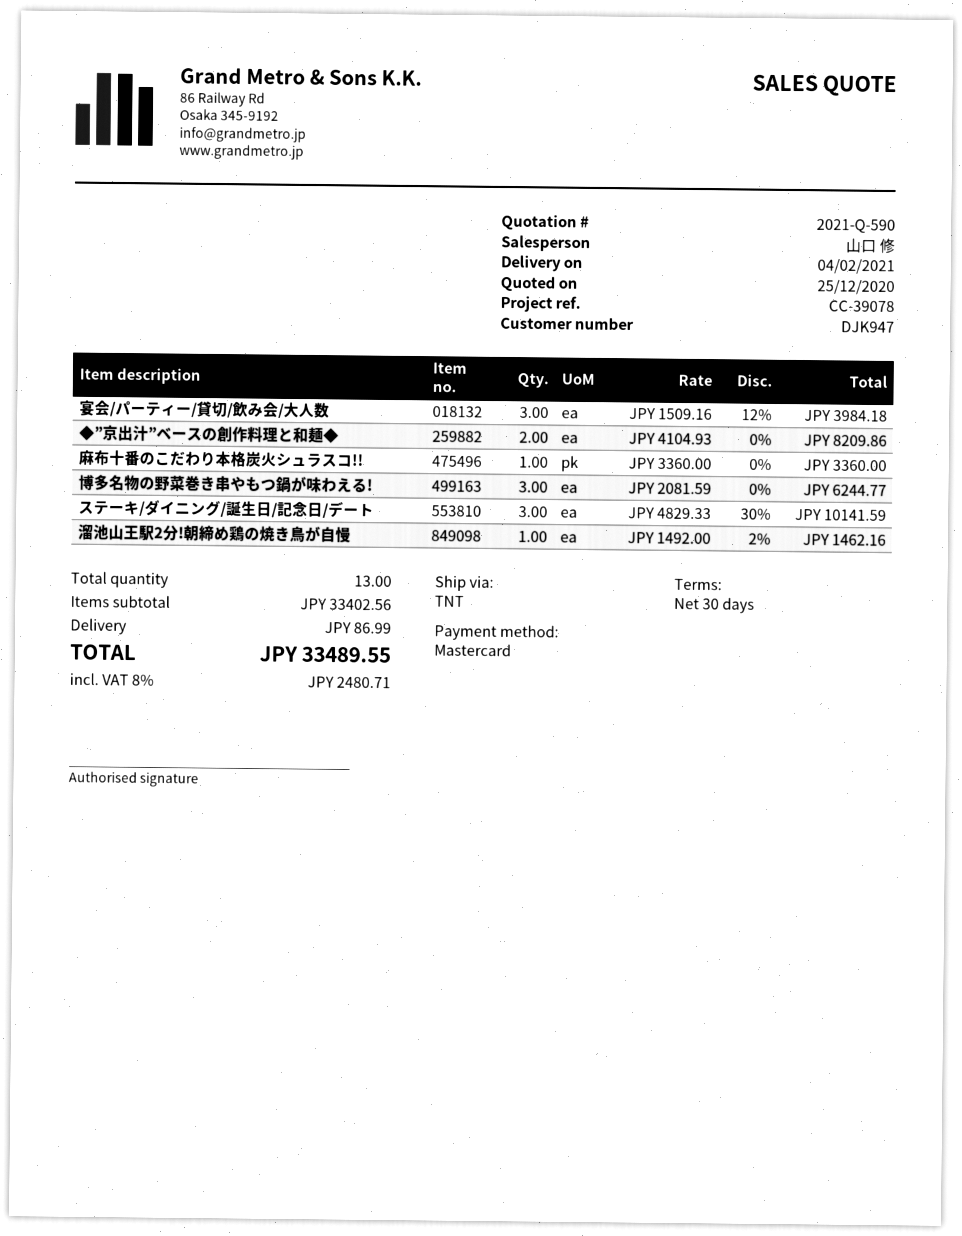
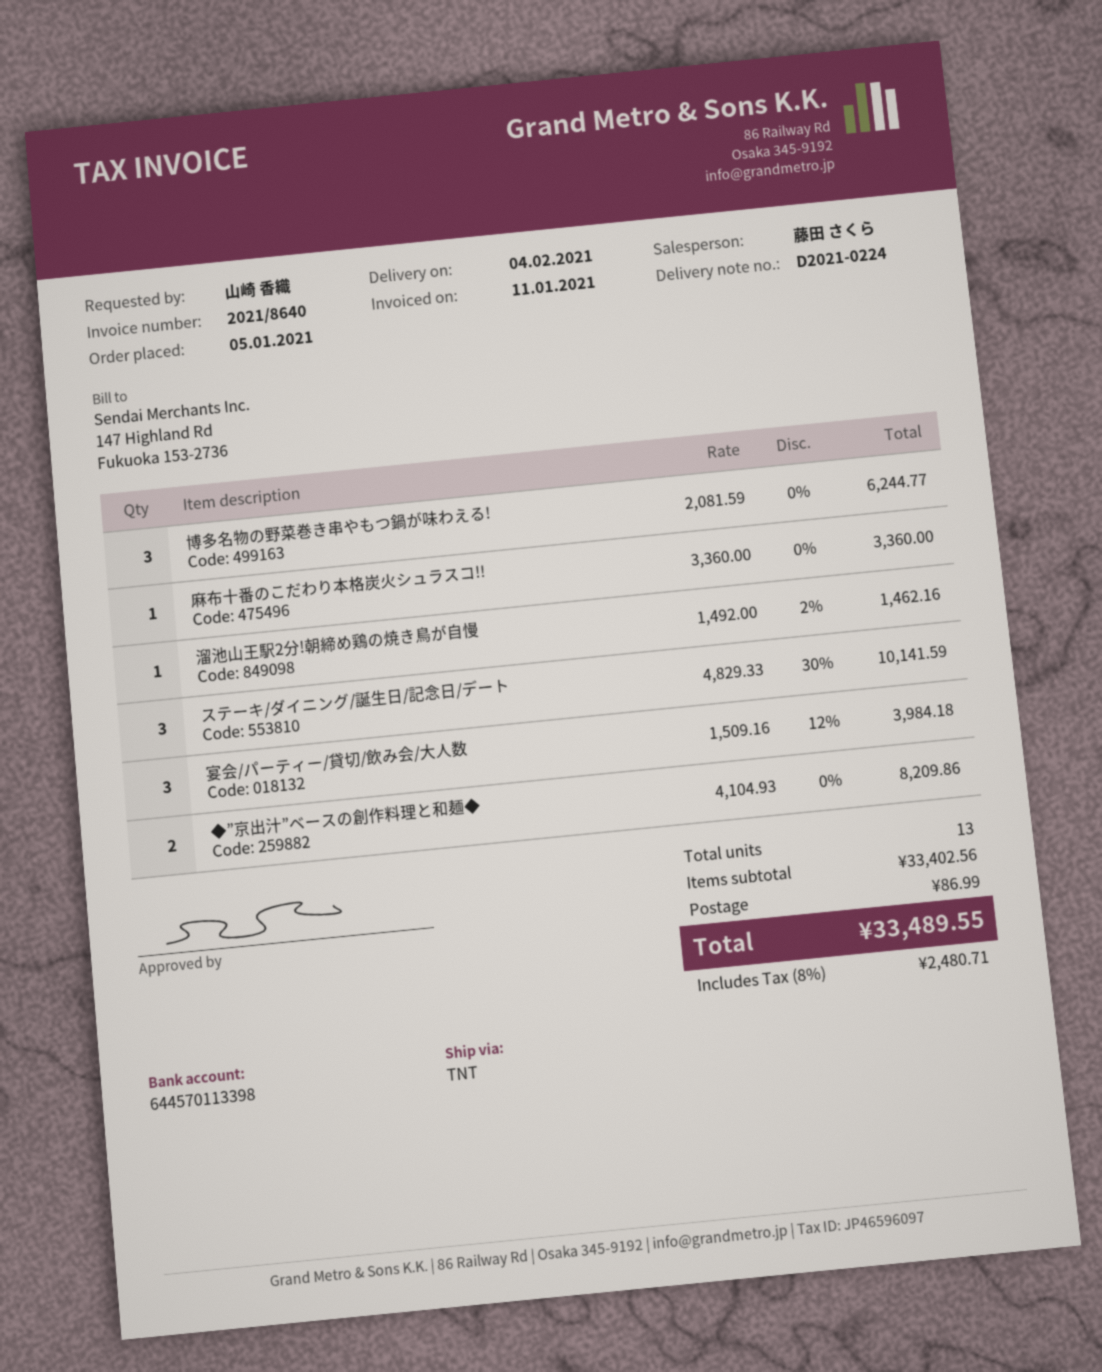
sales rep: 山口 修 -> 藤田 さくら

